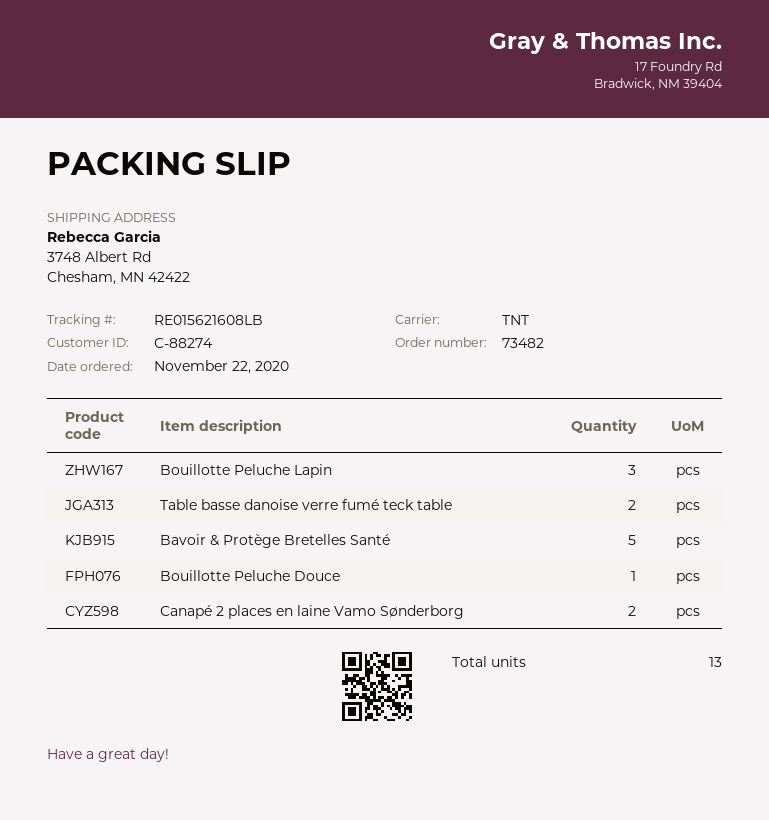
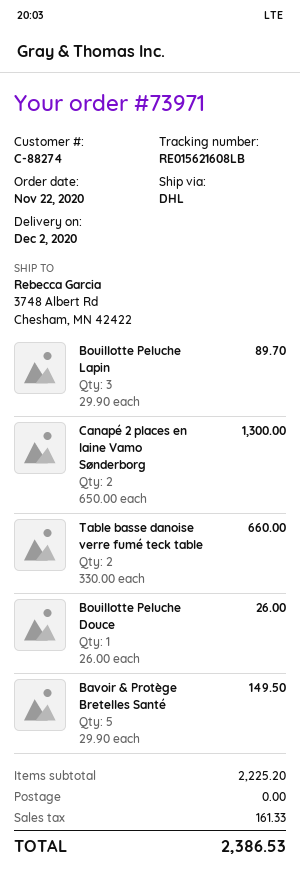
order number: 73482 -> 73971
shipping method: TNT -> DHL

